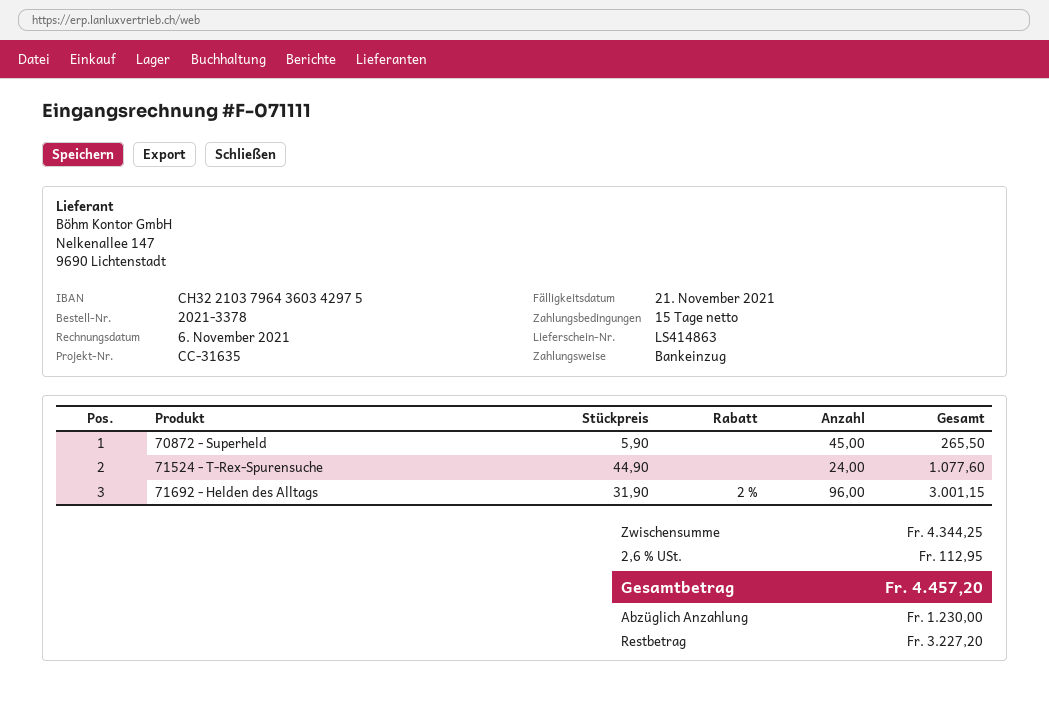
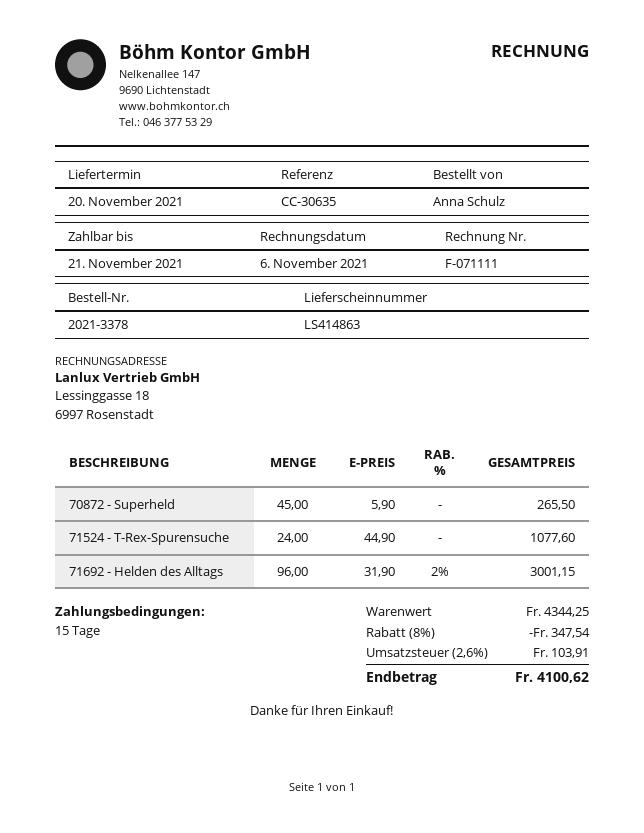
reference: CC-31635 -> CC-30635
discount: none -> 8% = 347.54
tax: 2.6% = 112.95 -> 2.6% = 103.91
total: 4457.20 -> 4100.62

